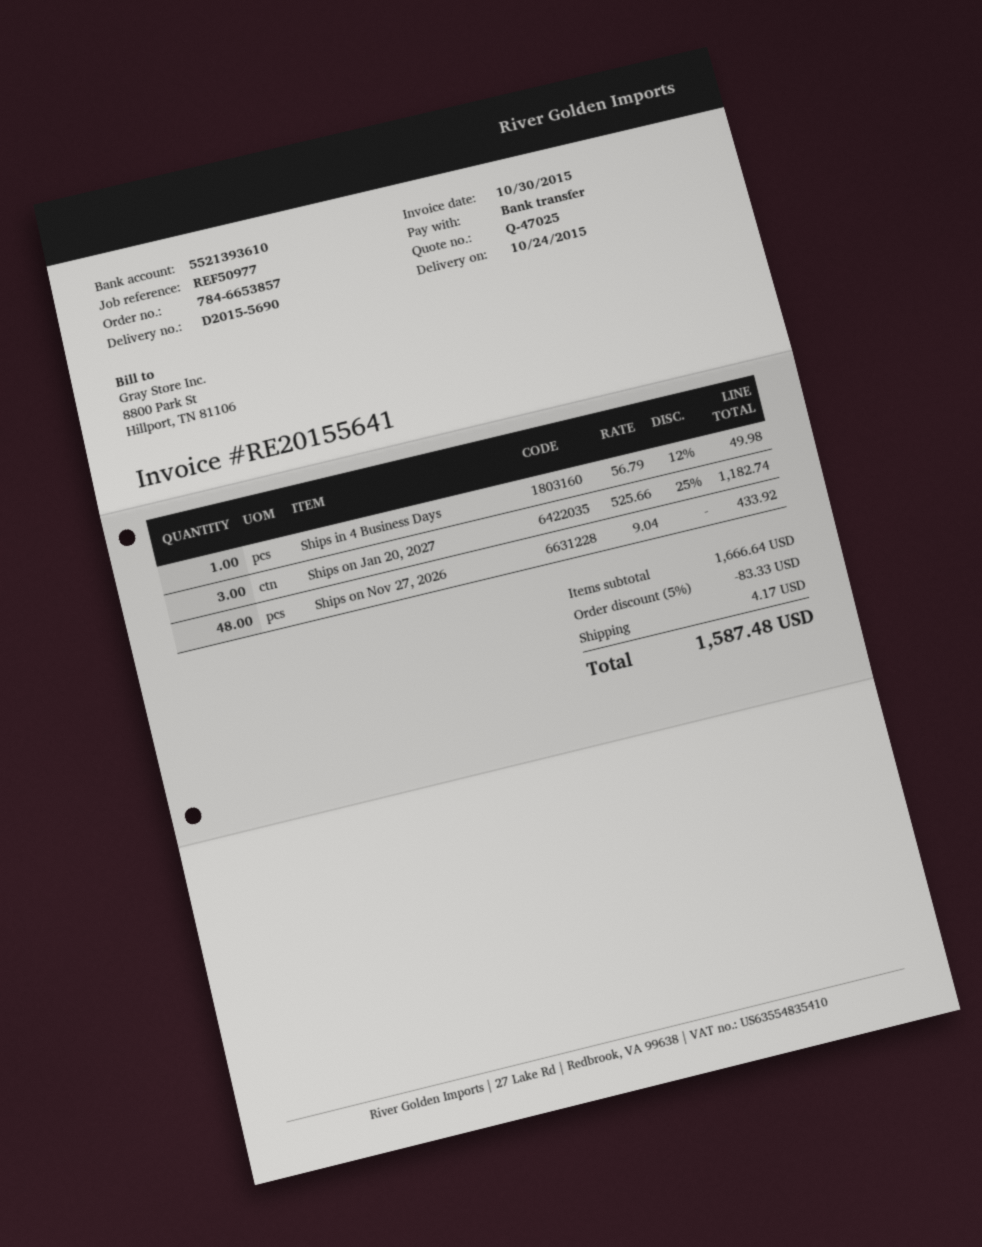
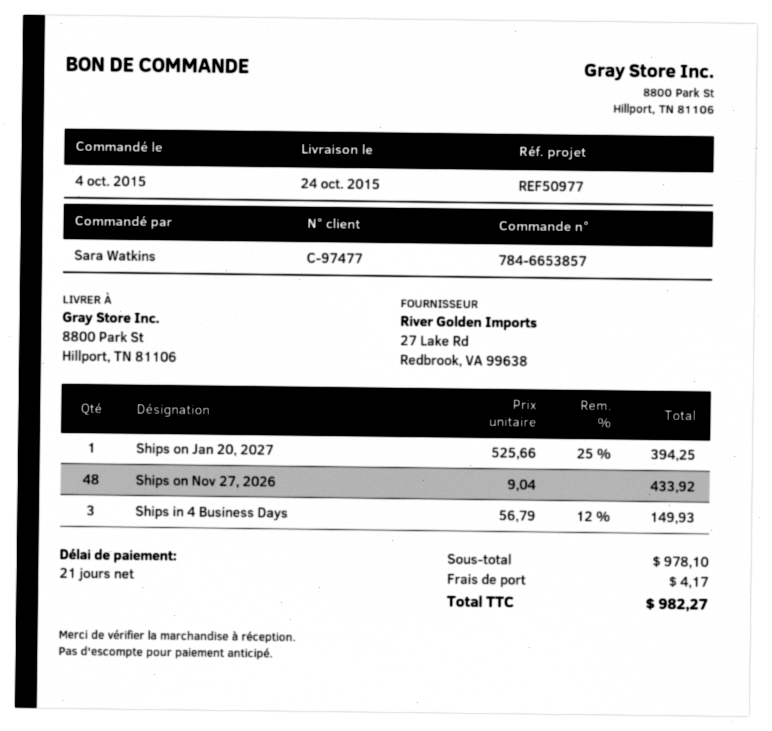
Ships in 4 Business Days: 1 x 56.79 - 12% = 49.98 -> 3 x 56.79 - 12% = 149.93
Ships on Jan 20, 2027: 3 x 525.66 - 25% = 1182.74 -> 1 x 525.66 - 25% = 394.25
subtotal: 1666.64 -> 978.10
discount: 5% = 83.33 -> none
total: 1587.48 -> 982.27

